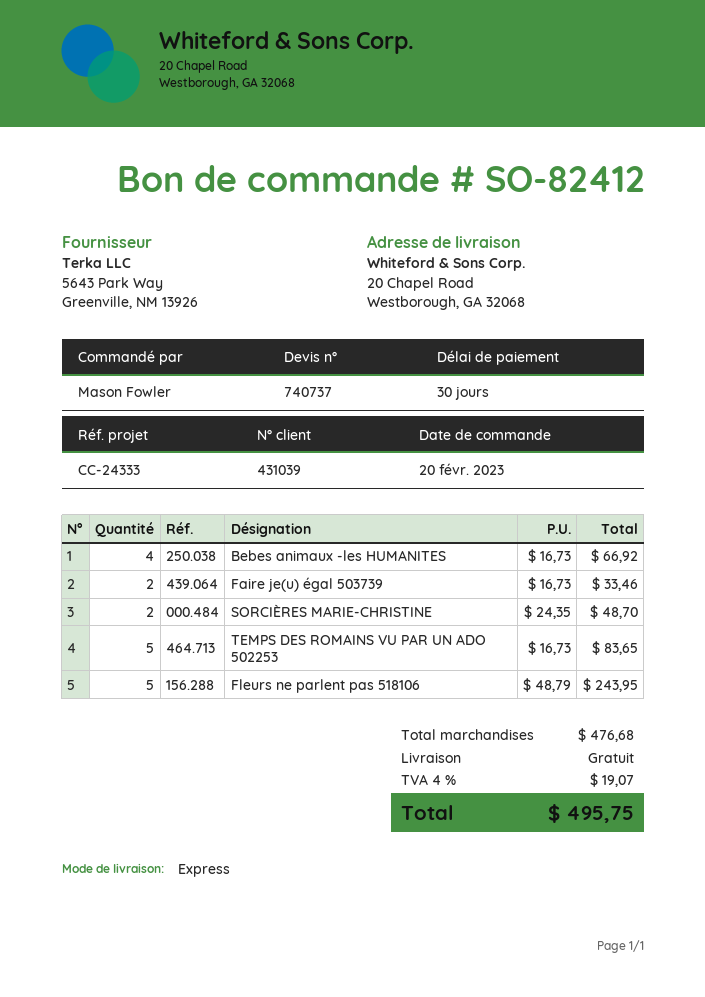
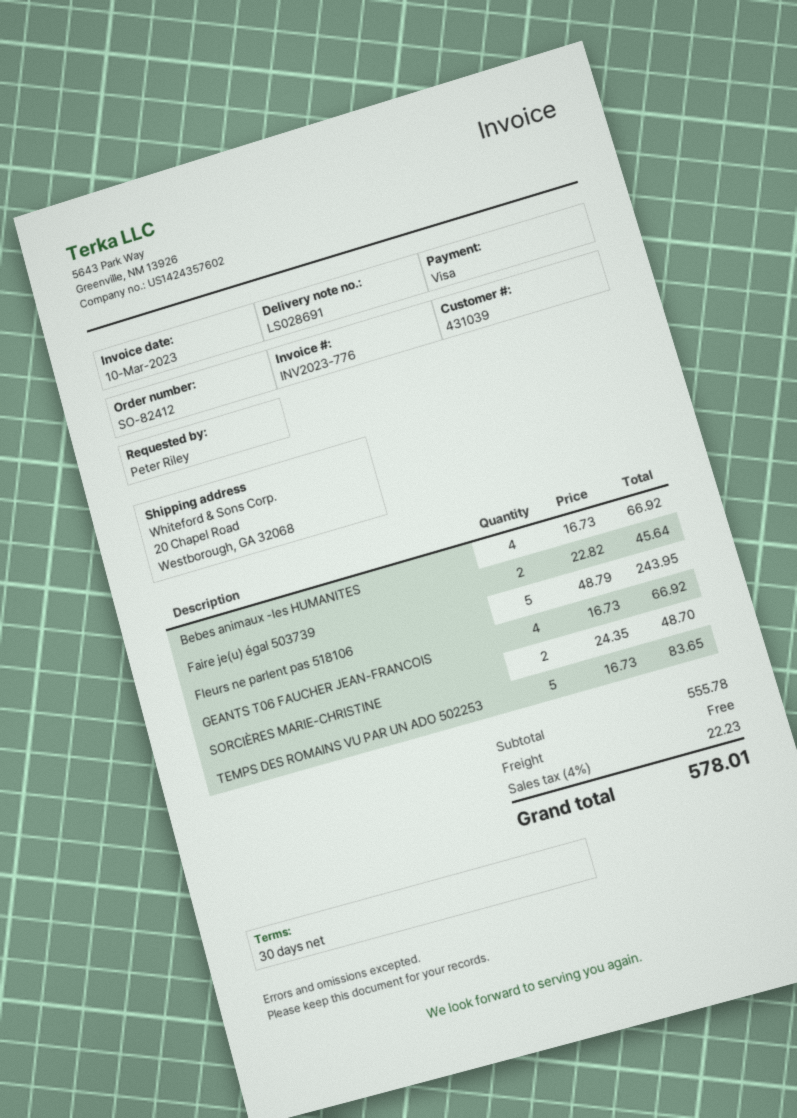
ordered by: Mason Fowler -> Peter Riley
Faire je(u) égal 503739: 2 x 16.73 = 33.46 -> 2 x 22.82 = 45.64
GEANTS T06 FAUCHER JEAN-FRANCOIS: none -> 4 x 16.73 = 66.92
subtotal: 476.68 -> 555.78
tax: 4% = 19.07 -> 4% = 22.23
total: 495.75 -> 578.01

